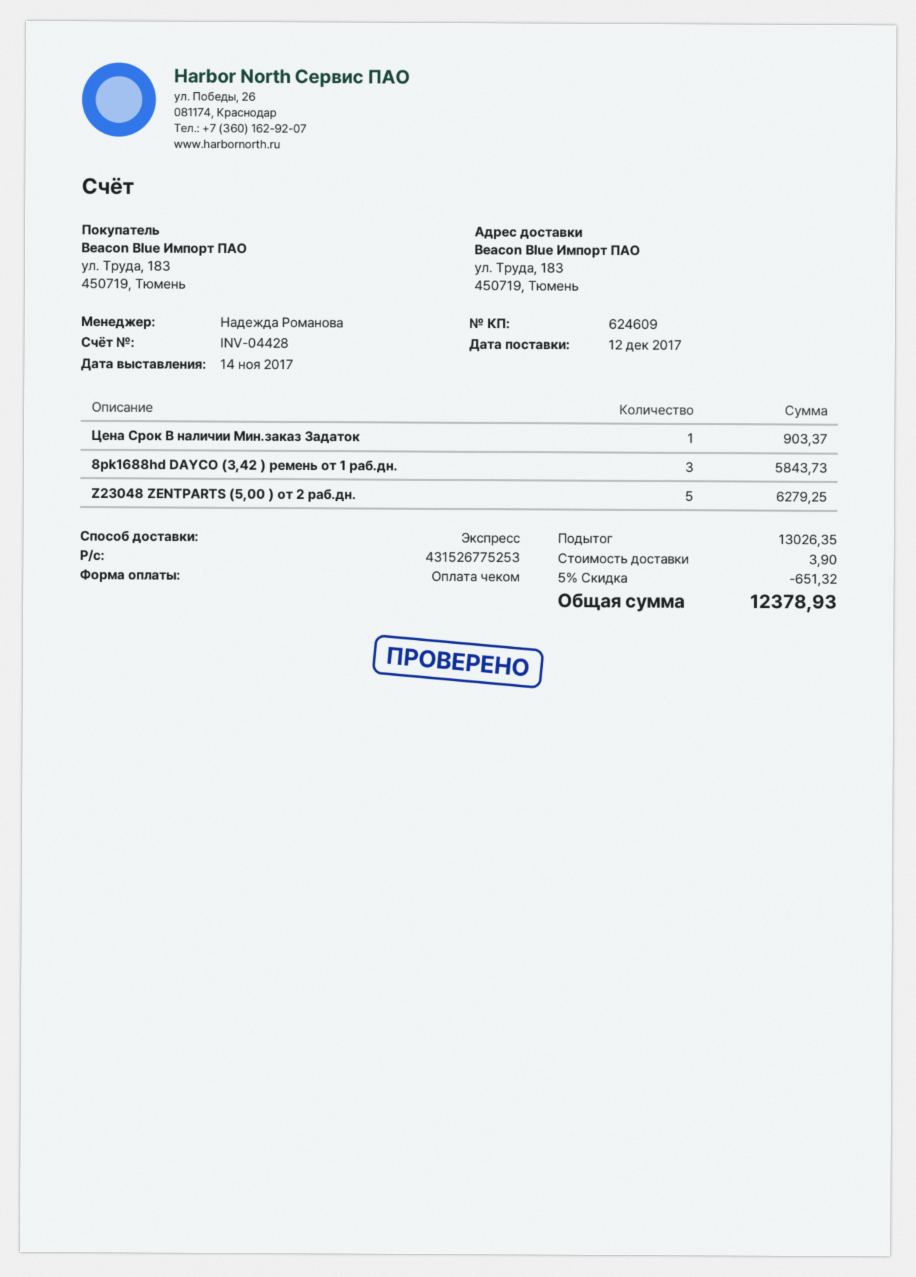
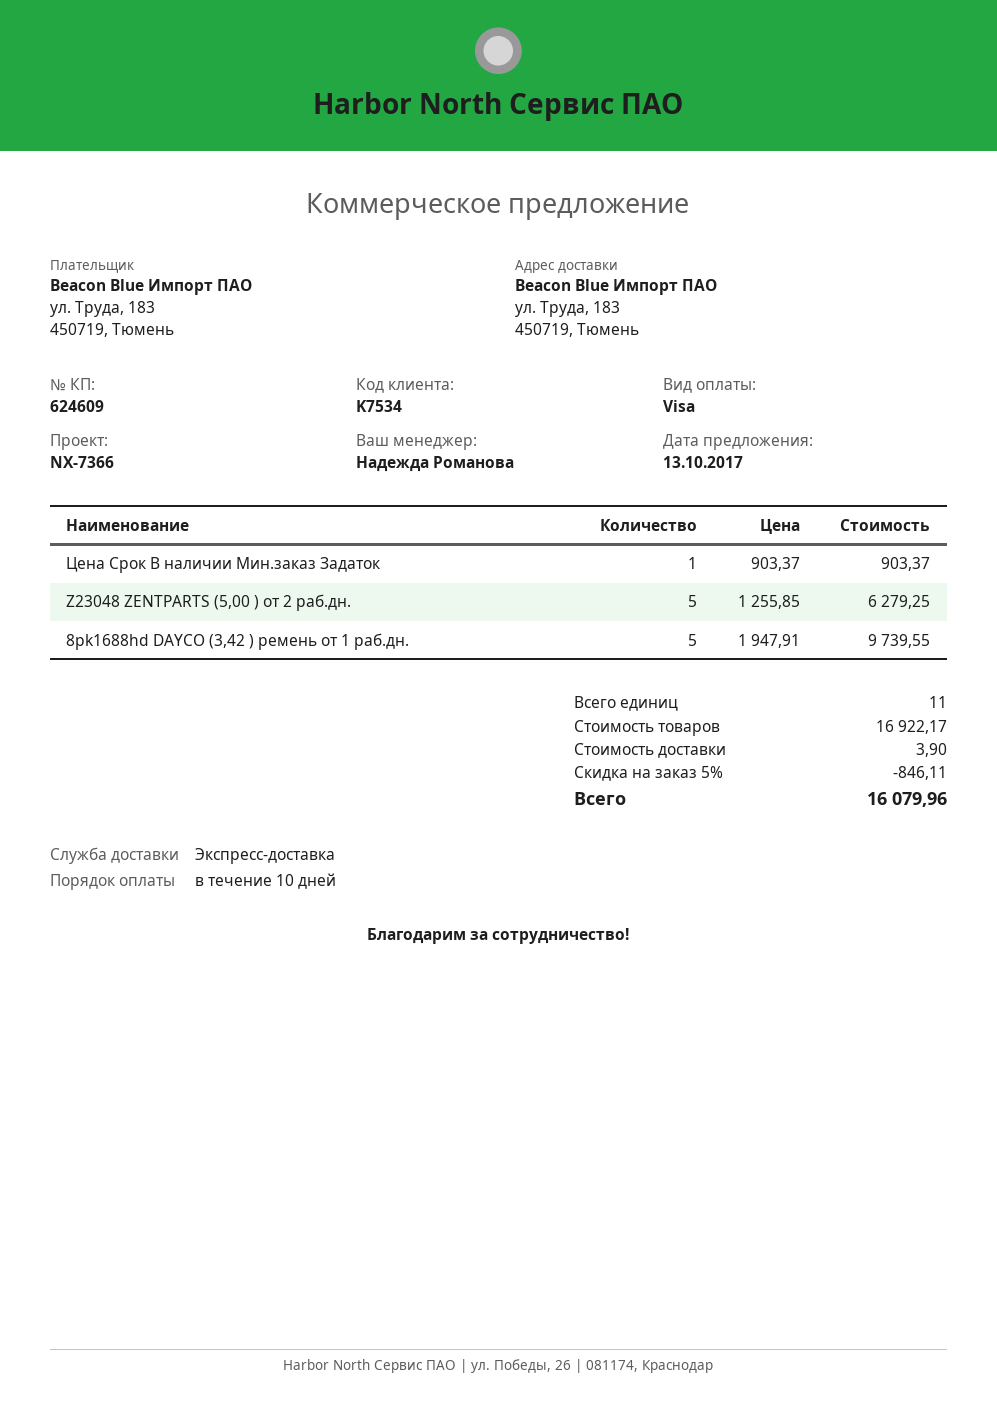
payment method: cheque -> Visa
8pk1688hd DAYCO (3,42 ) ремень от 1 раб.дн.: 3 for 5843.73 -> 5 for 9739.55
subtotal: 13026.35 -> 16922.17
discount: 5% = 651.32 -> 5% = 846.11
total: 12378.93 -> 16079.96

